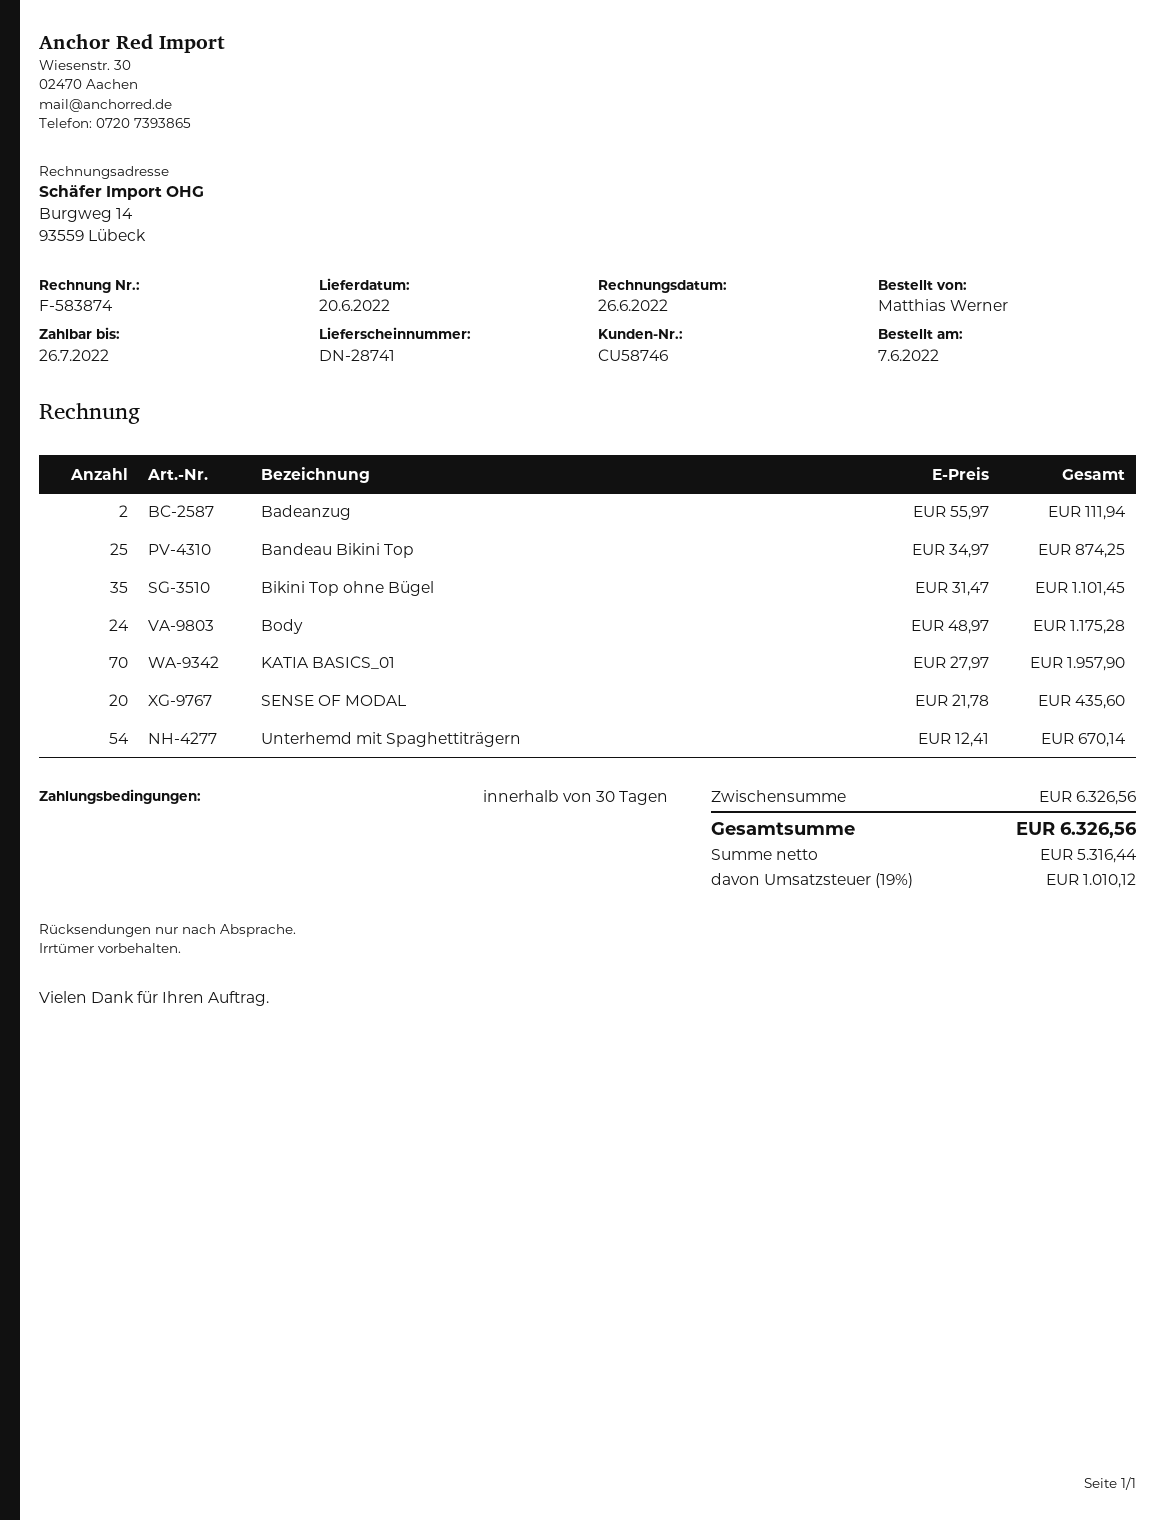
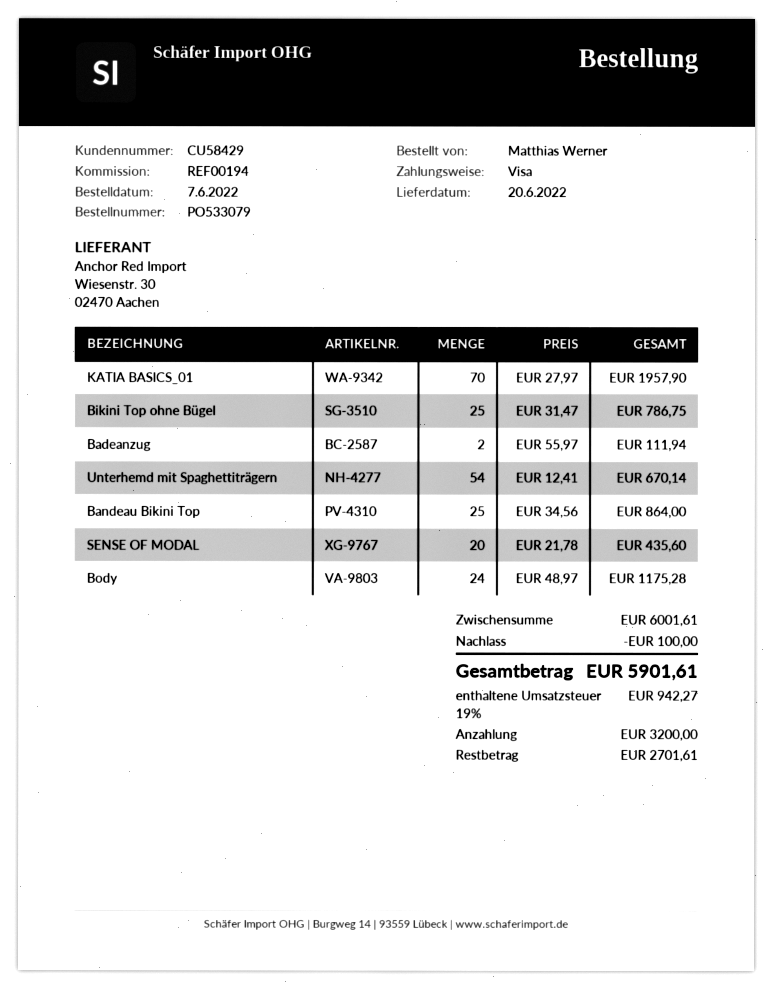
customer number: CU58746 -> CU58429
Bandeau Bikini Top: 25 x 34.97 = 874.25 -> 25 x 34.56 = 864.00
Bikini Top ohne Bügel: 35 x 31.47 = 1101.45 -> 25 x 31.47 = 786.75
subtotal: 6326.56 -> 6001.61
discount: none -> 100.00
tax: 19% = 1010.12 -> 19% = 942.27
total: 6326.56 -> 5901.61

